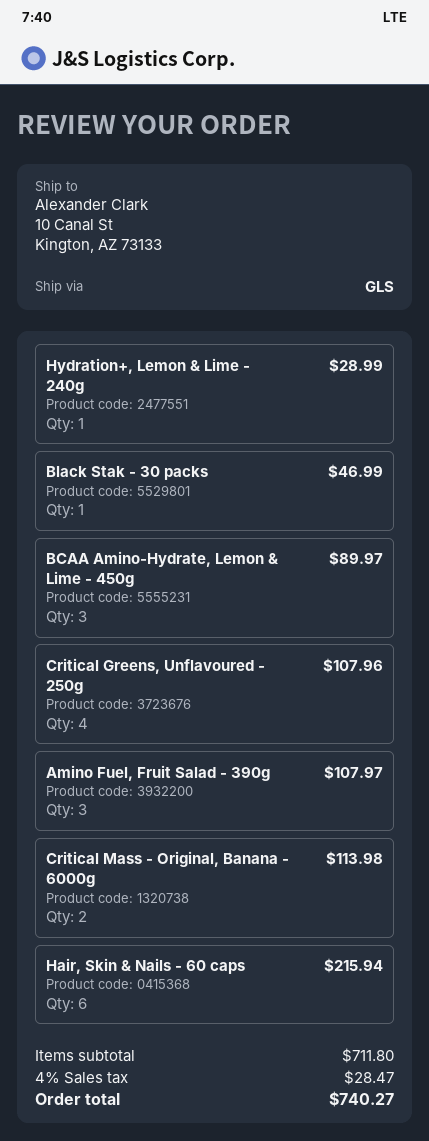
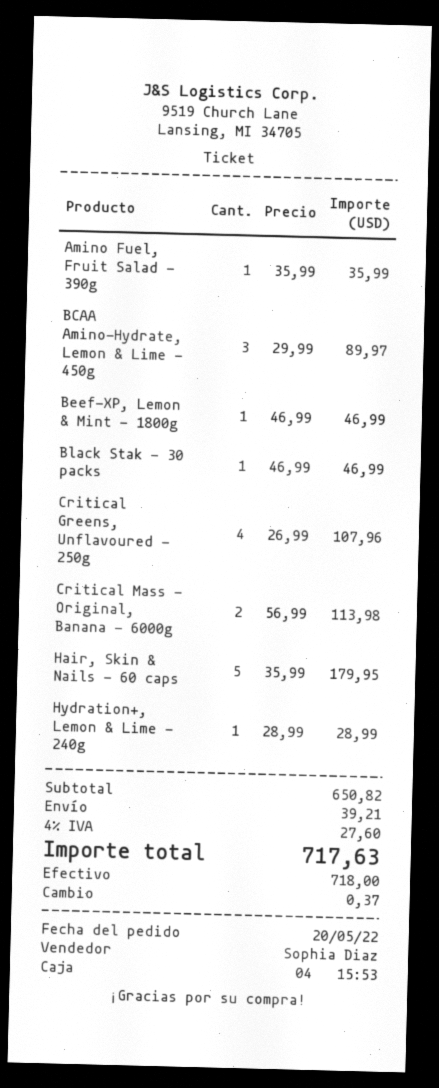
Amino Fuel, Fruit Salad - 390g: 3 for 107.97 -> 1 for 35.99
Hair, Skin & Nails - 60 caps: 6 for 215.94 -> 5 for 179.95
Beef-XP, Lemon & Mint - 1800g: none -> 1 for 46.99
subtotal: 711.80 -> 650.82
shipping: none -> 39.21
tax: 4% = 28.47 -> 4% = 27.60
total: 740.27 -> 717.63

